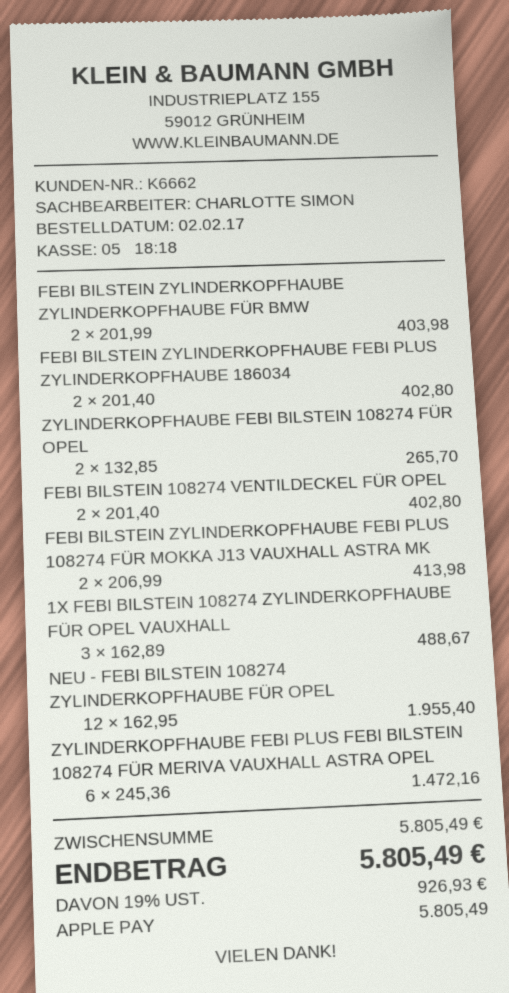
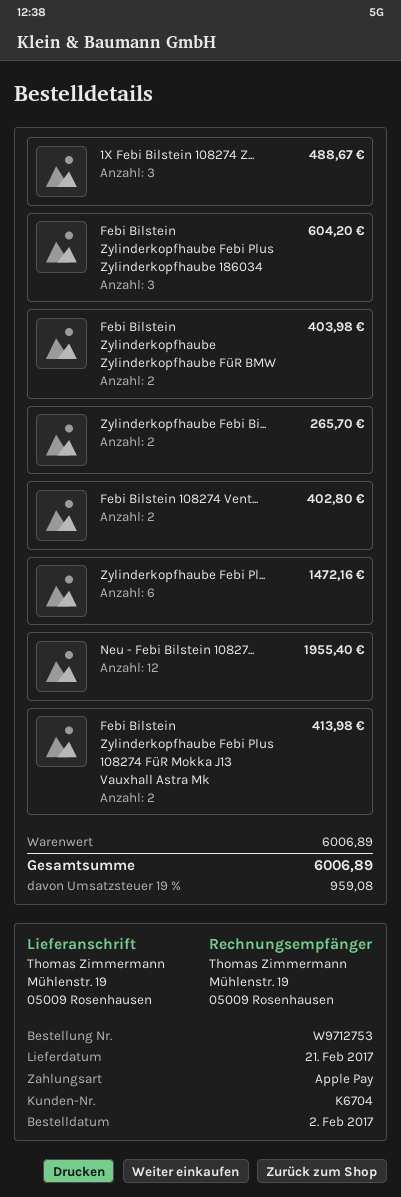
customer number: K6662 -> K6704
FEBI BILSTEIN ZYLINDERKOPFHAUBE FEBI PLUS ZYLINDERKOPFHAUBE 186034: 2 for 402.80 -> 3 for 604.20
subtotal: 5805.49 -> 6006.89
tax: 19% = 926.93 -> 19% = 959.08
total: 5805.49 -> 6006.89

